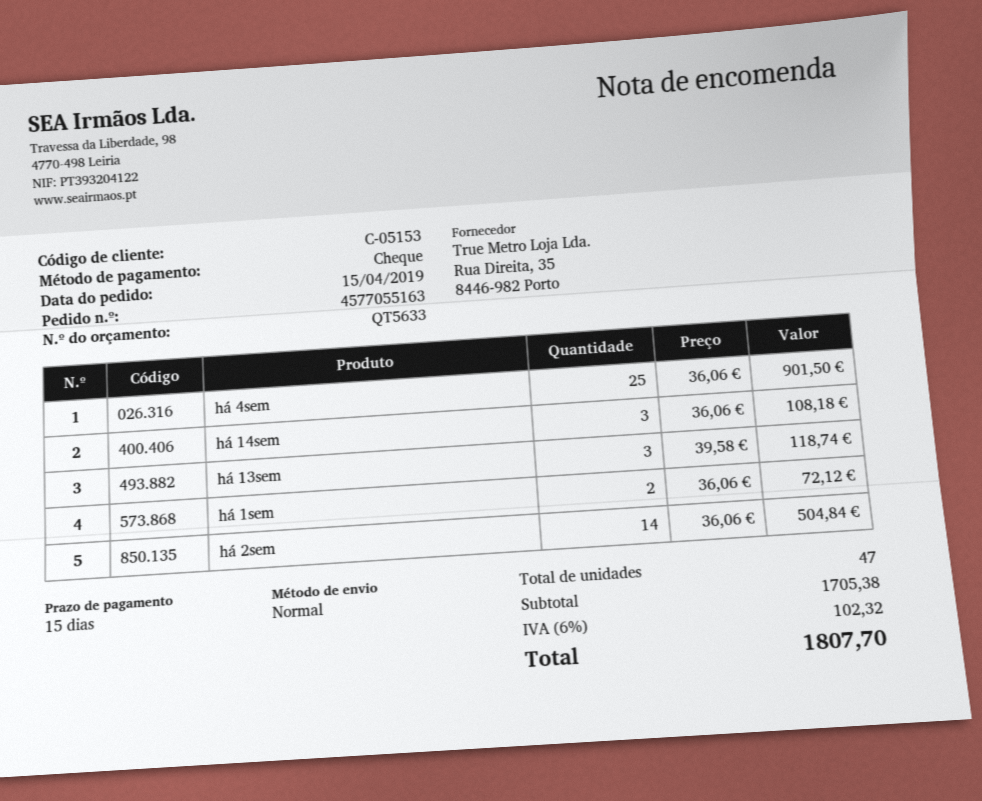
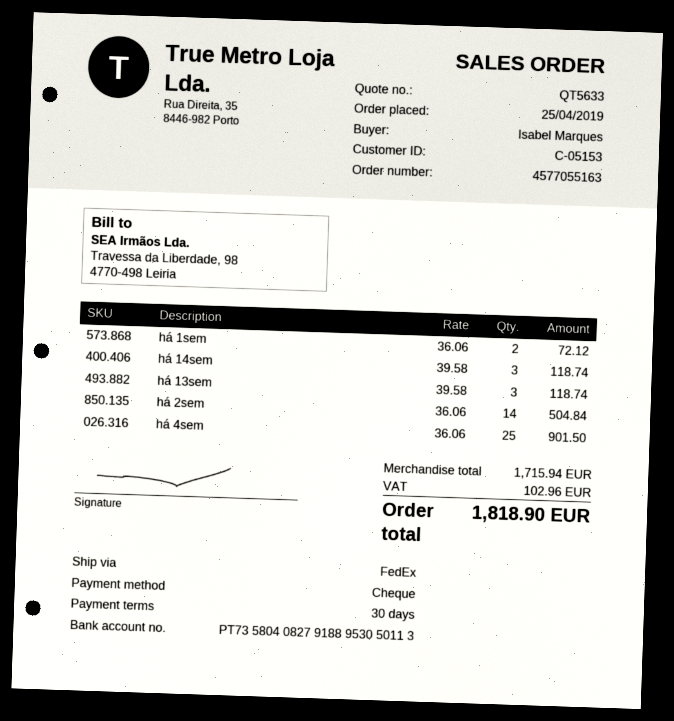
order date: 2019-04-15 -> 2019-04-25
payment terms: 15 days -> 30 days
shipping method: standard -> FedEx
há 14sem: 3 x 36.06 = 108.18 -> 3 x 39.58 = 118.74
subtotal: 1705.38 -> 1715.94
tax: 102.32 -> 102.96
total: 1807.70 -> 1818.90

